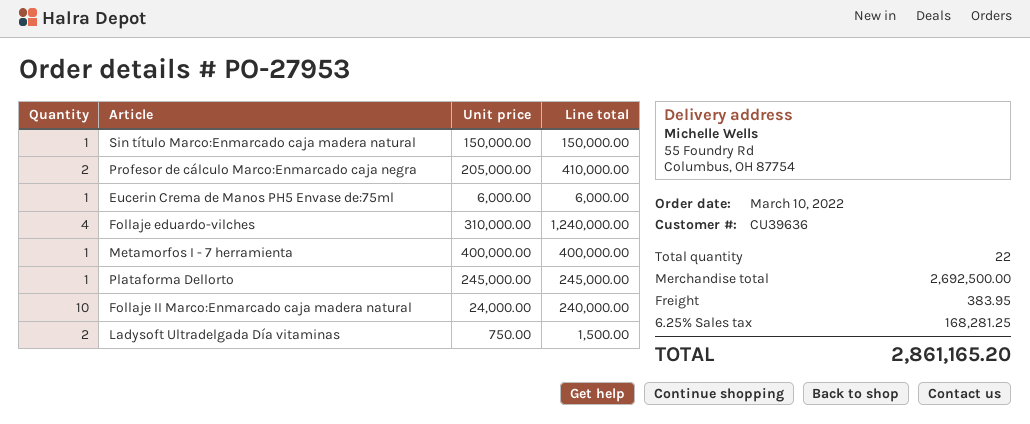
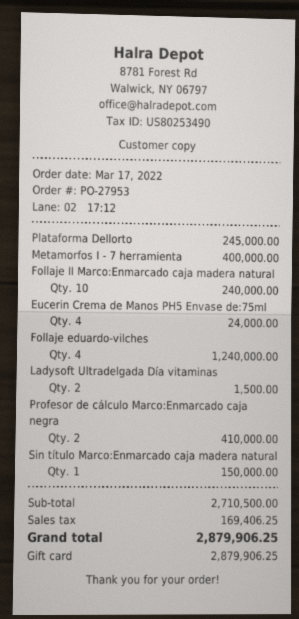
order date: 2022-03-10 -> 2022-03-17
Eucerin Crema de Manos PH5 Envase de:75ml: 1 for 6000.00 -> 4 for 24000.00
subtotal: 2692500.00 -> 2710500.00
shipping: 383.95 -> none
tax: 168281.25 -> 169406.25
total: 2861165.20 -> 2879906.25

